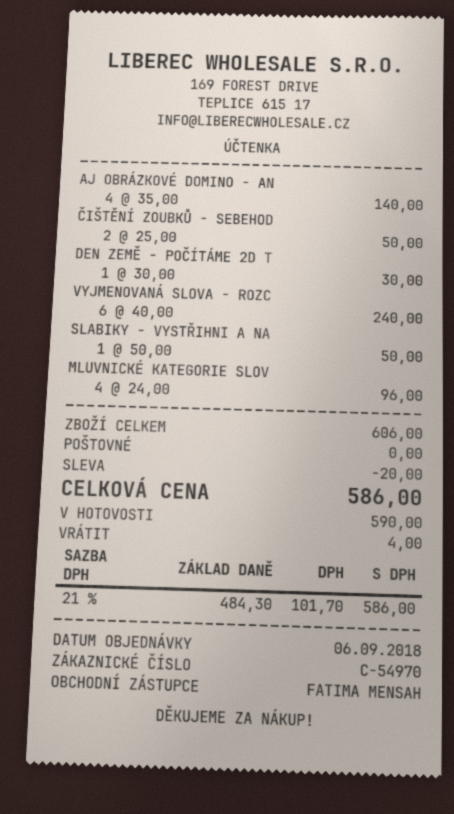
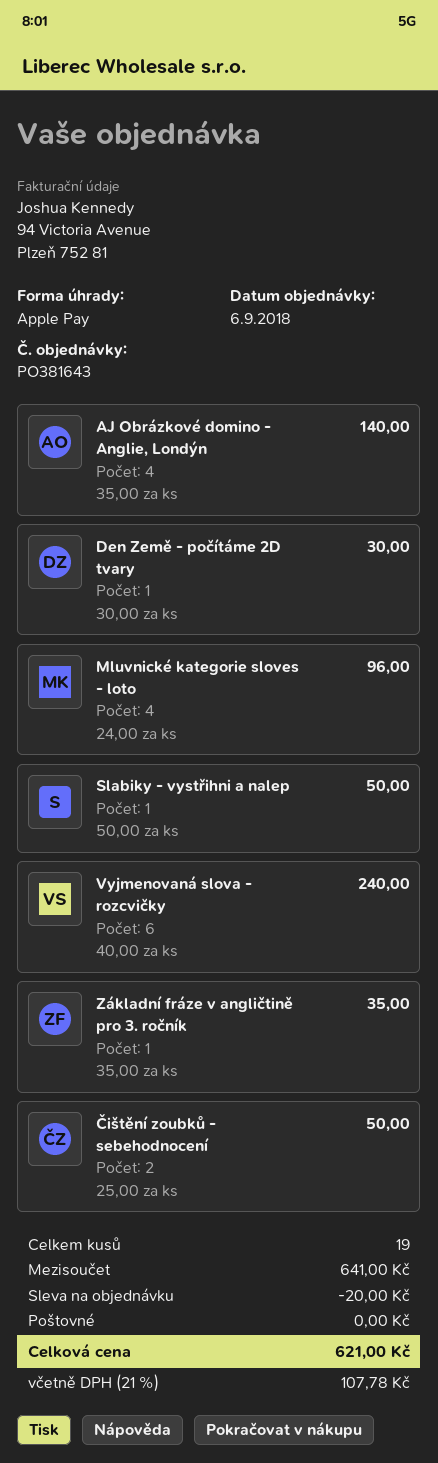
payment method: cash -> Apple Pay
Základní fráze v angličtině pro 3. ročník: none -> 1 x 35.00 = 35.00
subtotal: 606.00 -> 641.00
tax: 21% = 101.70 -> 21% = 107.78
total: 586.00 -> 621.00

